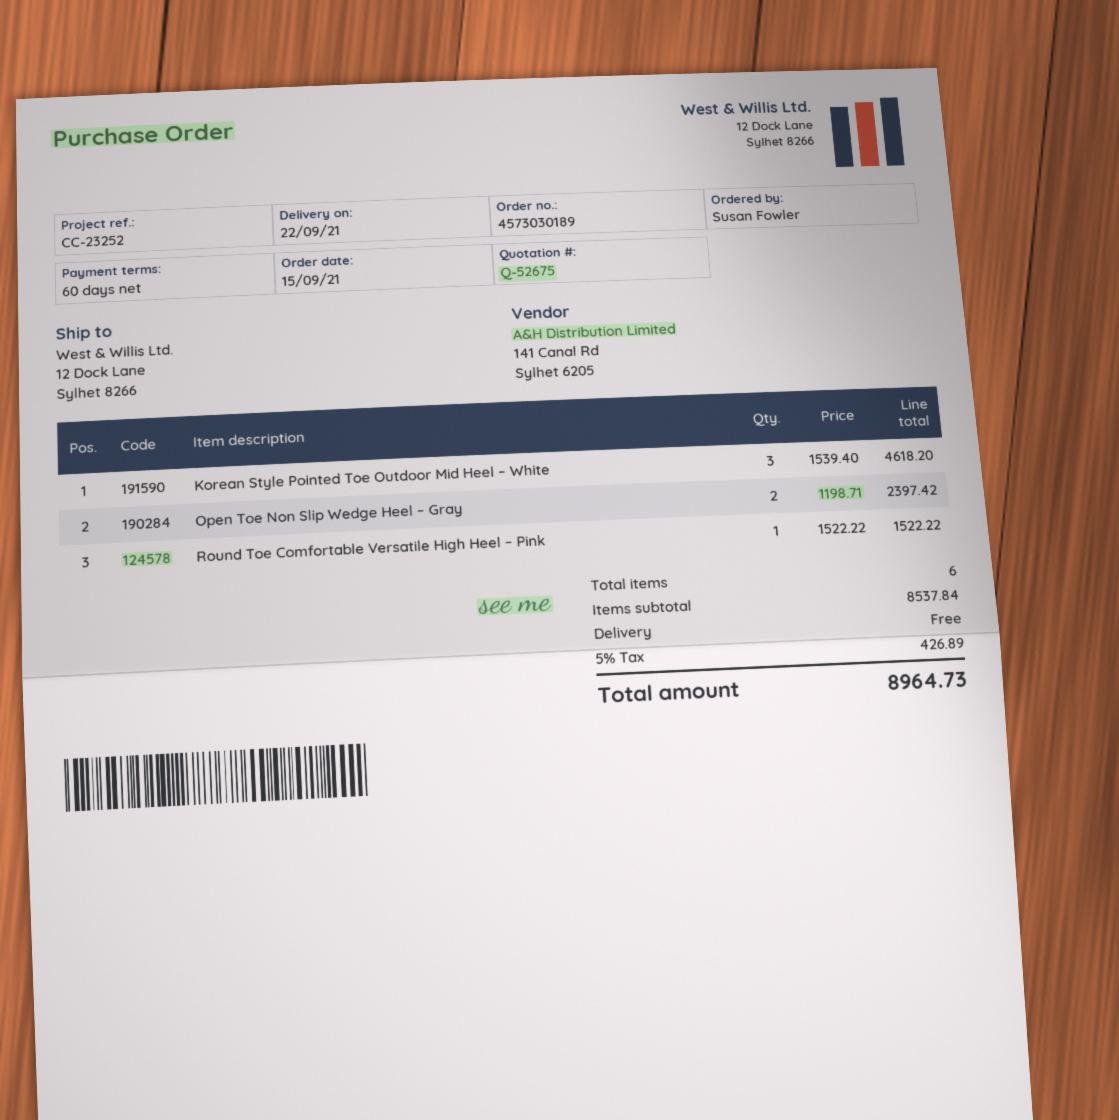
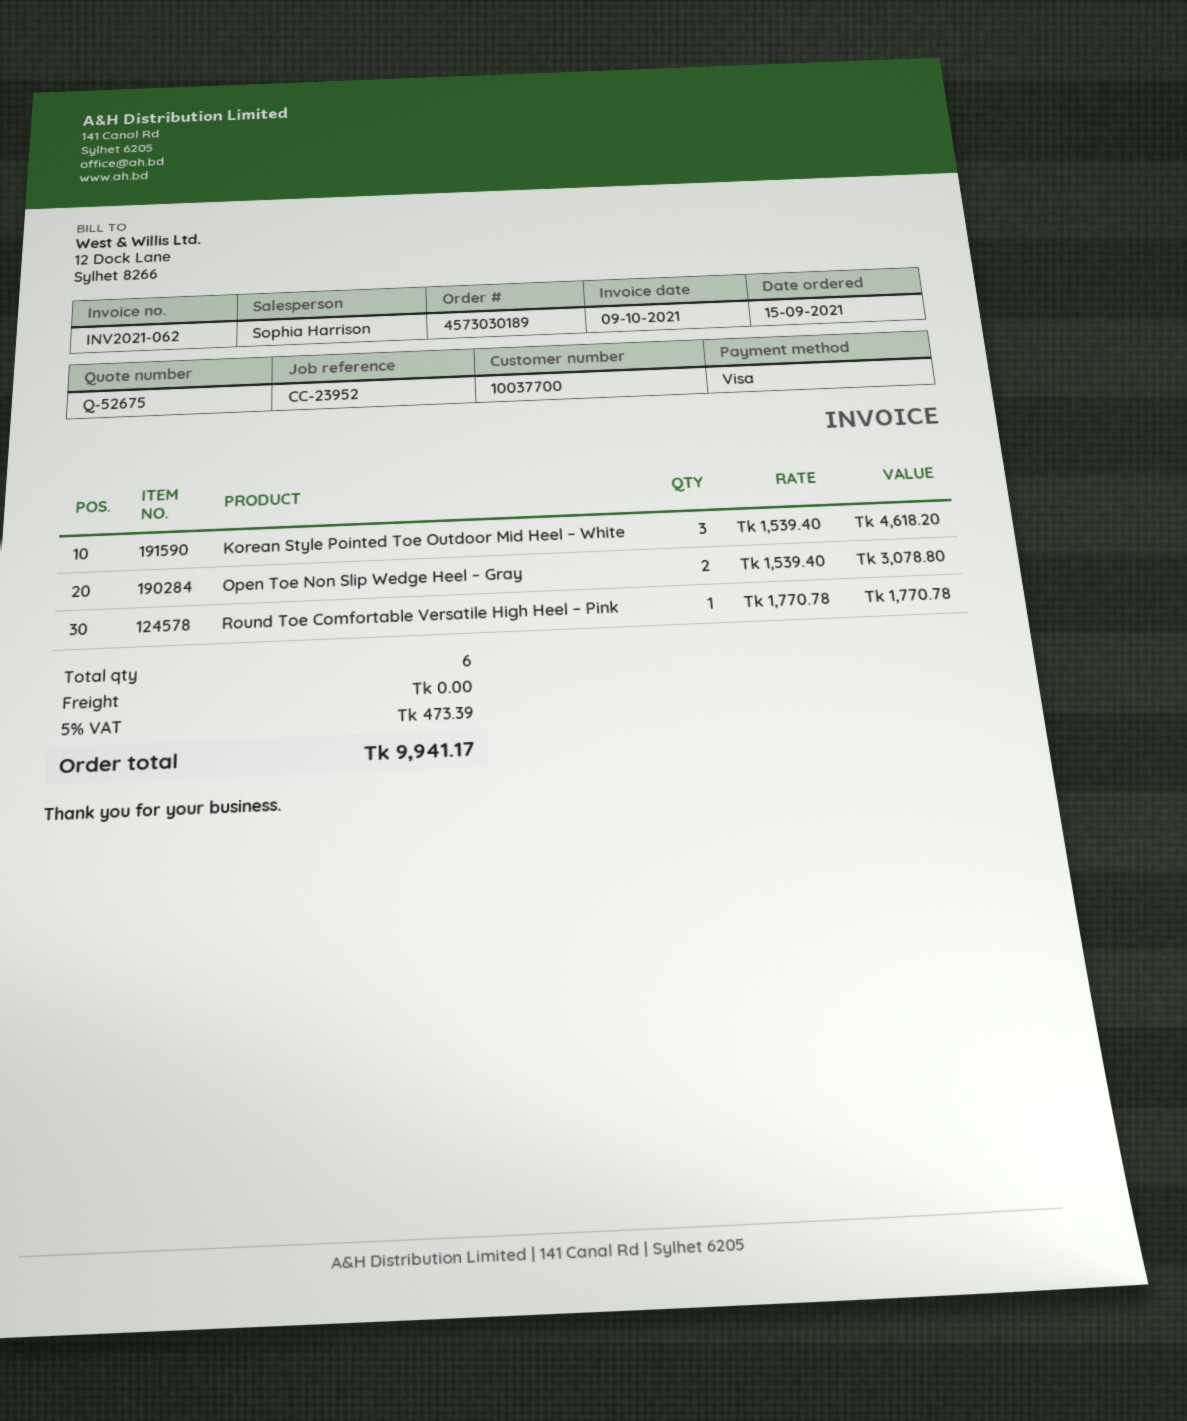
reference: CC-23252 -> CC-23952
Open Toe Non Slip Wedge Heel – Gray: 2 x 1198.71 = 2397.42 -> 2 x 1539.40 = 3078.80
Round Toe Comfortable Versatile High Heel – Pink: 1 x 1522.22 = 1522.22 -> 1 x 1770.78 = 1770.78
tax: 5% = 426.89 -> 5% = 473.39
total: 8964.73 -> 9941.17

